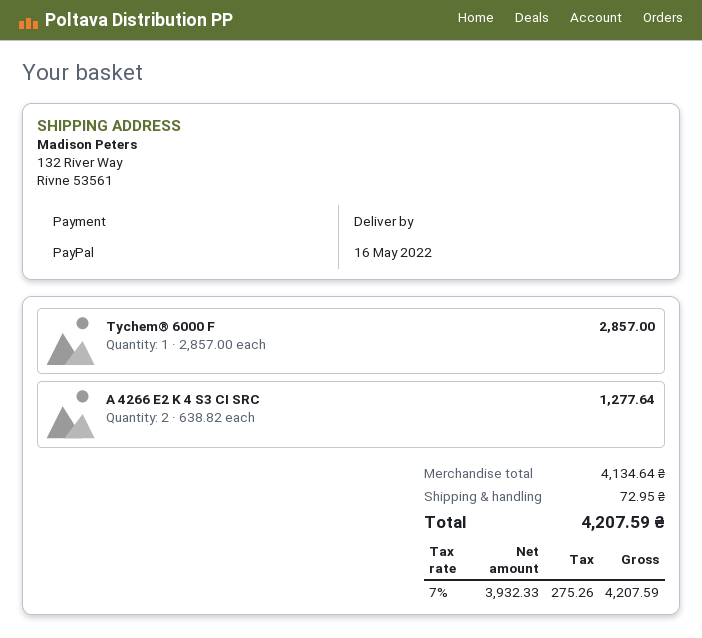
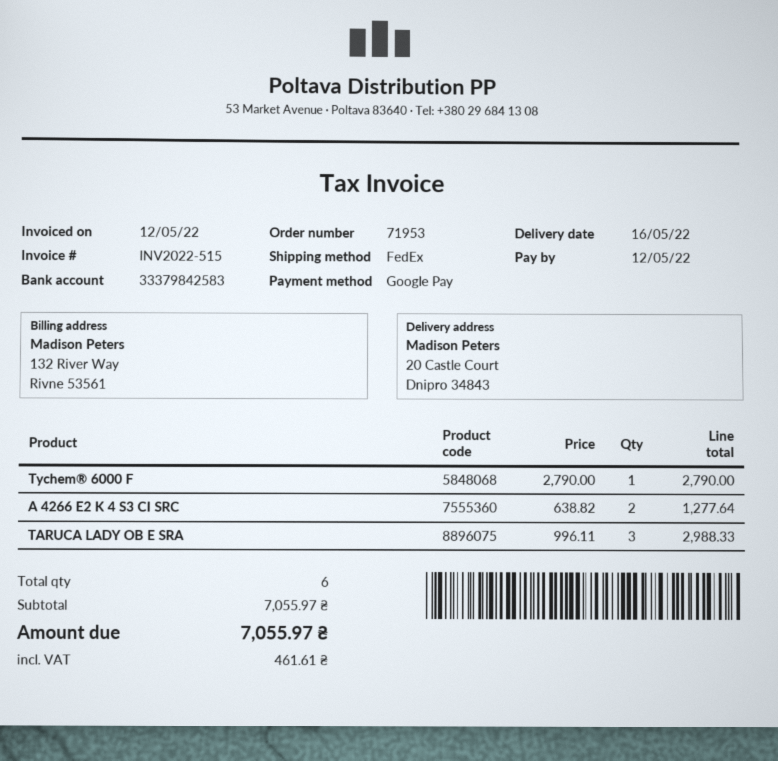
payment method: PayPal -> Google Pay
ship to: 132 River Way, Rivne 53561 -> 20 Castle Court, Dnipro 34843
Tychem® 6000 F: 1 x 2857.00 = 2857.00 -> 1 x 2790.00 = 2790.00
TARUCA LADY OB E SRA: none -> 3 x 996.11 = 2988.33
subtotal: 4134.64 -> 7055.97
shipping: 72.95 -> none
tax: 275.26 -> 461.61
total: 4207.59 -> 7055.97

